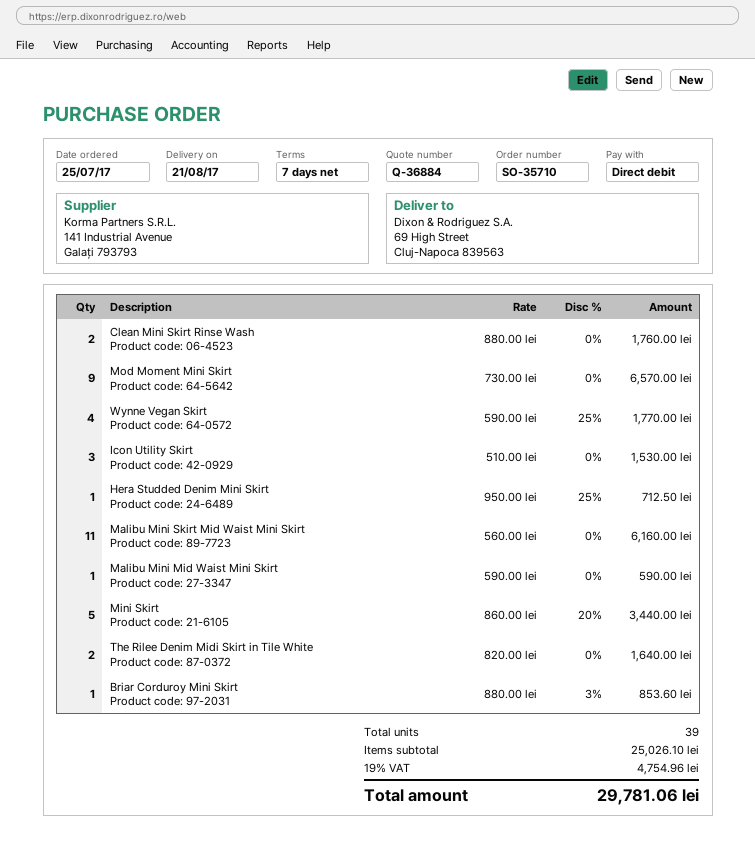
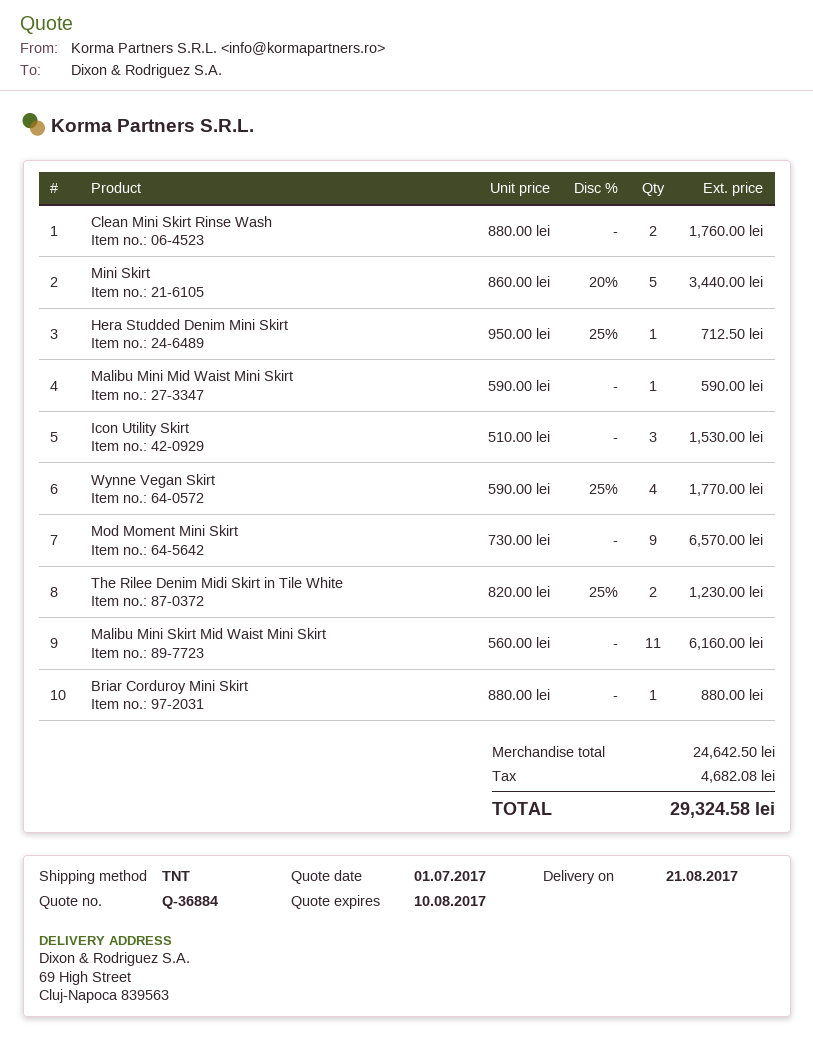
The Rilee Denim Midi Skirt in Tile White: 2 x 820.00 = 1640.00 -> 2 x 820.00 - 25% = 1230.00
Briar Corduroy Mini Skirt: 1 x 880.00 - 3% = 853.60 -> 1 x 880.00 = 880.00
subtotal: 25026.10 -> 24642.50
tax: 4754.96 -> 4682.08
total: 29781.06 -> 29324.58

